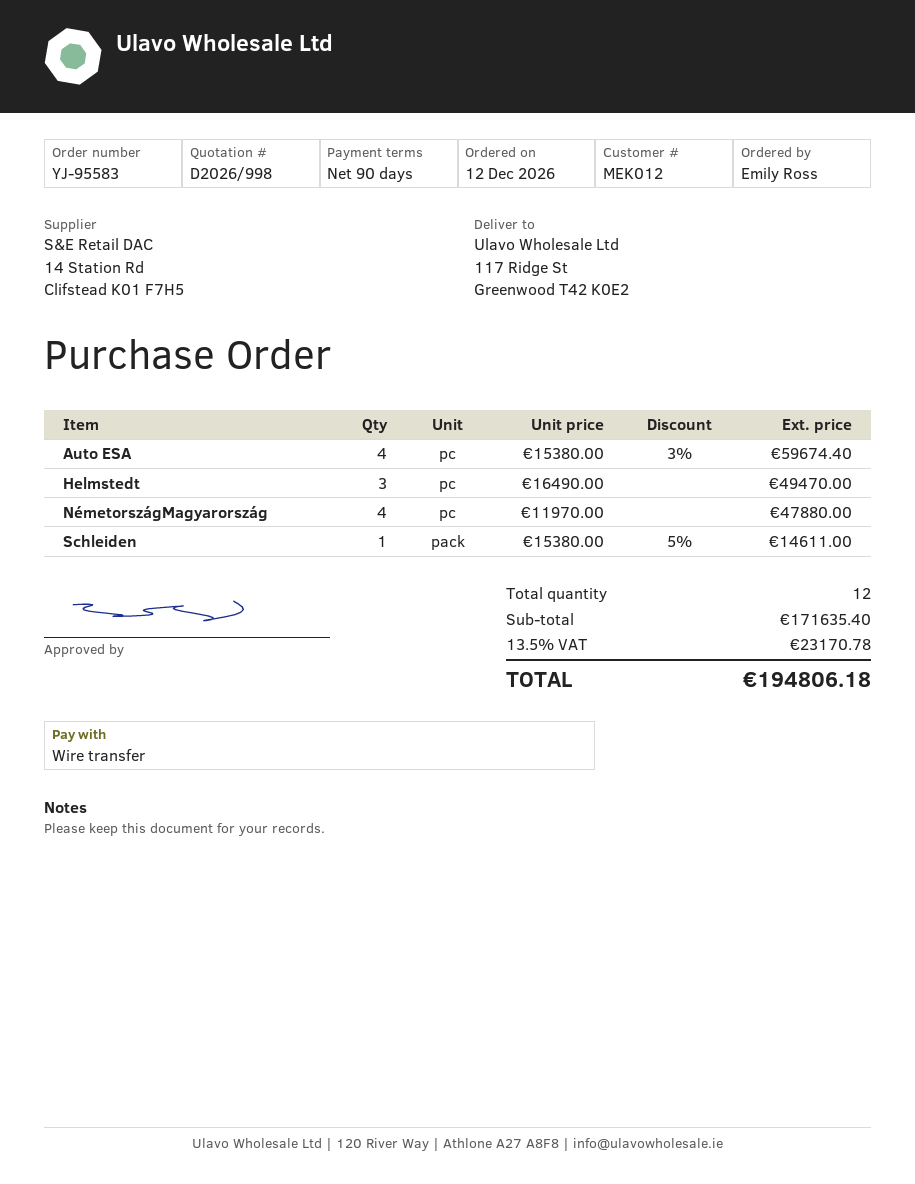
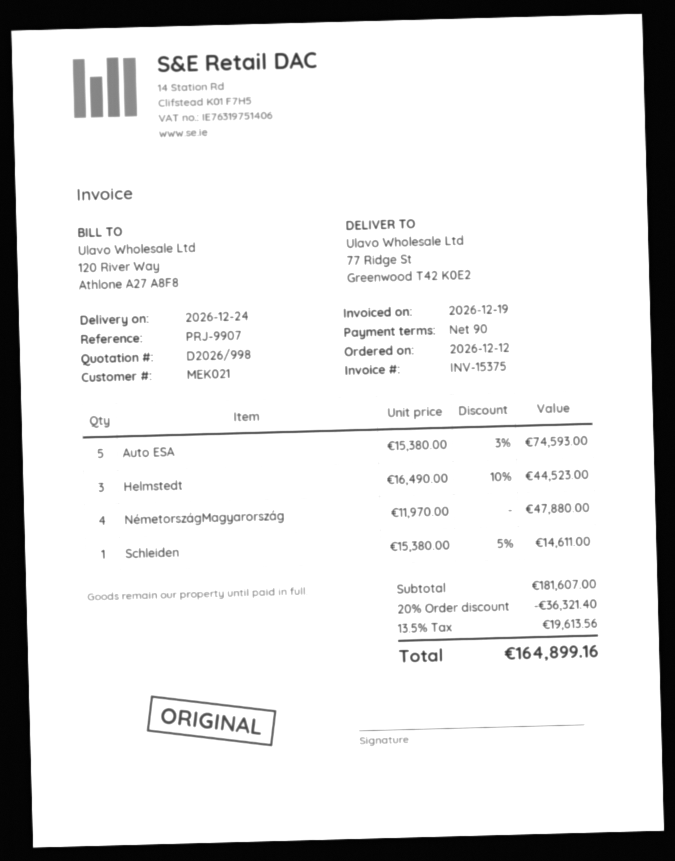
customer number: MEK012 -> MEK021
ship to: 117 Ridge St, Greenwood T42 K0E2 -> 77 Ridge St, Greenwood T42 K0E2
Auto ESA: 4 x 15380.00 - 3% = 59674.40 -> 5 x 15380.00 - 3% = 74593.00
Helmstedt: 3 x 16490.00 = 49470.00 -> 3 x 16490.00 - 10% = 44523.00
subtotal: 171635.40 -> 181607.00
discount: none -> 20% = 36321.40
tax: 13.5% = 23170.78 -> 13.5% = 19613.56
total: 194806.18 -> 164899.16

